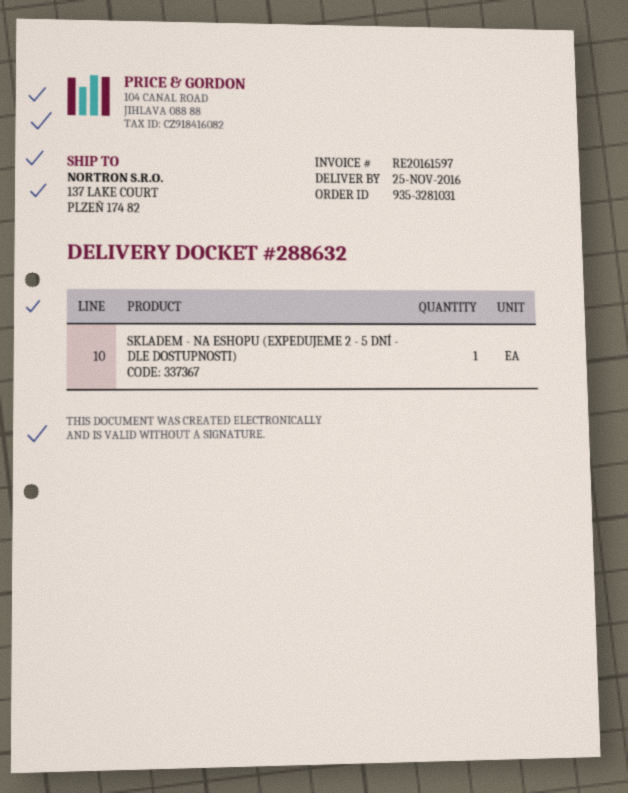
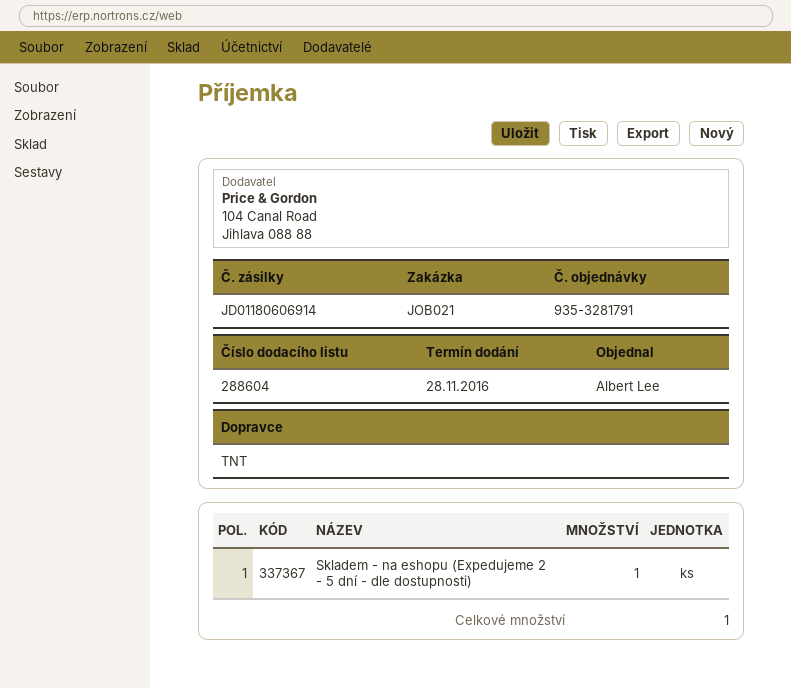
order number: 935-3281031 -> 935-3281791
delivery note number: 288632 -> 288604
delivery date: 2016-11-25 -> 2016-11-28

